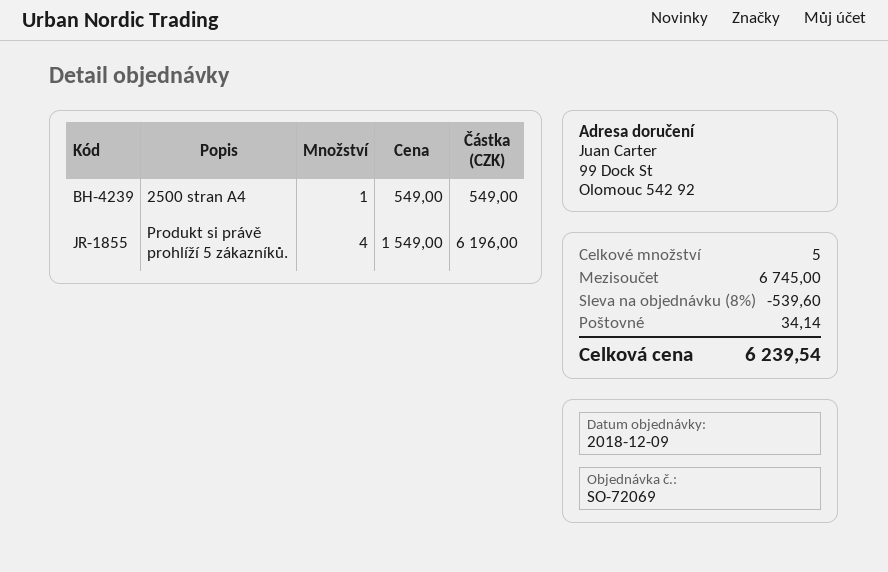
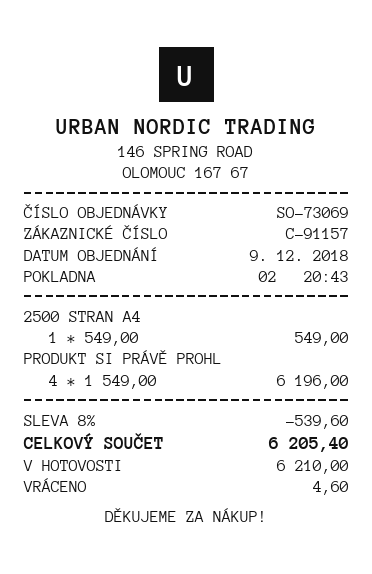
order number: SO-72069 -> SO-73069
shipping: 34.14 -> none
total: 6239.54 -> 6205.40

